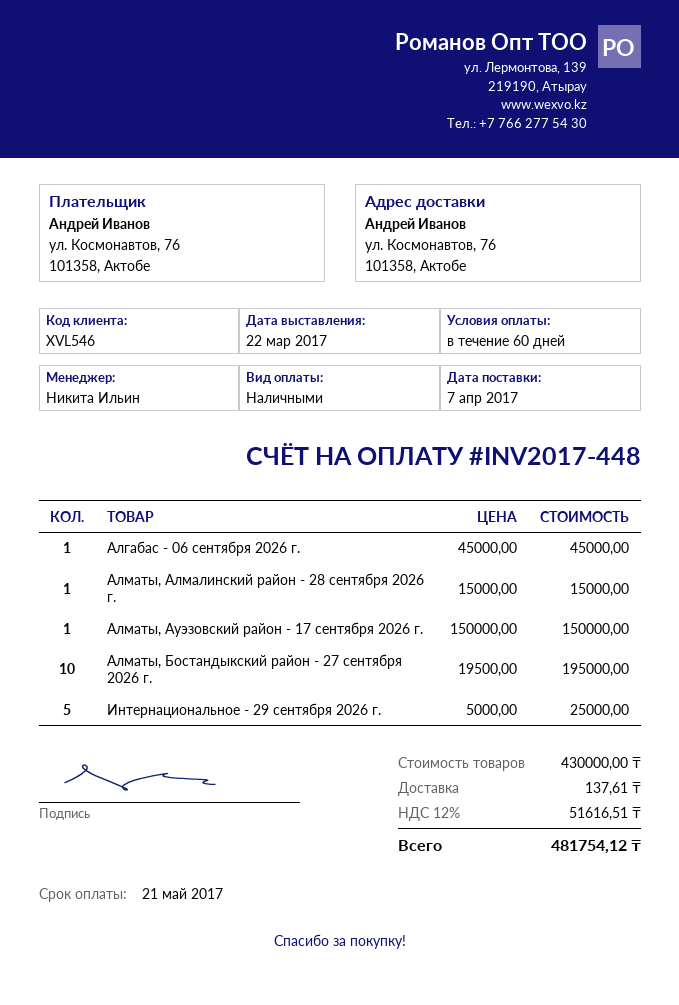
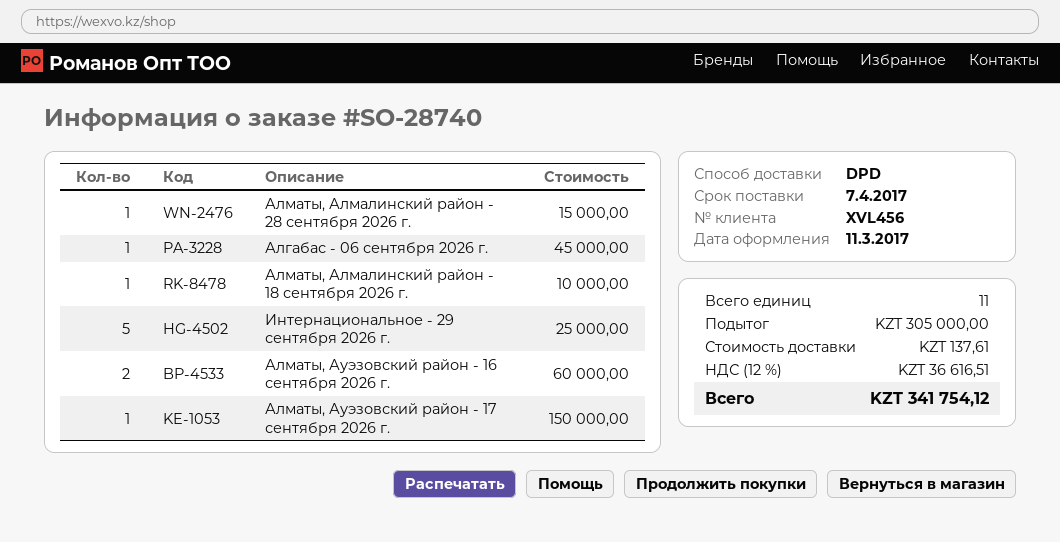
customer number: XVL546 -> XVL456
Алматы, Бостандыкский район - 27 сентября 2026 г.: 10 for 195000.00 -> none
Алматы, Алмалинский район - 18 сентября 2026 г.: none -> 1 for 10000.00
Алматы, Ауэзовский район - 16 сентября 2026 г.: none -> 2 for 60000.00
subtotal: 430000.00 -> 305000.00
tax: 12% = 51616.51 -> 12% = 36616.51
total: 481754.12 -> 341754.12

